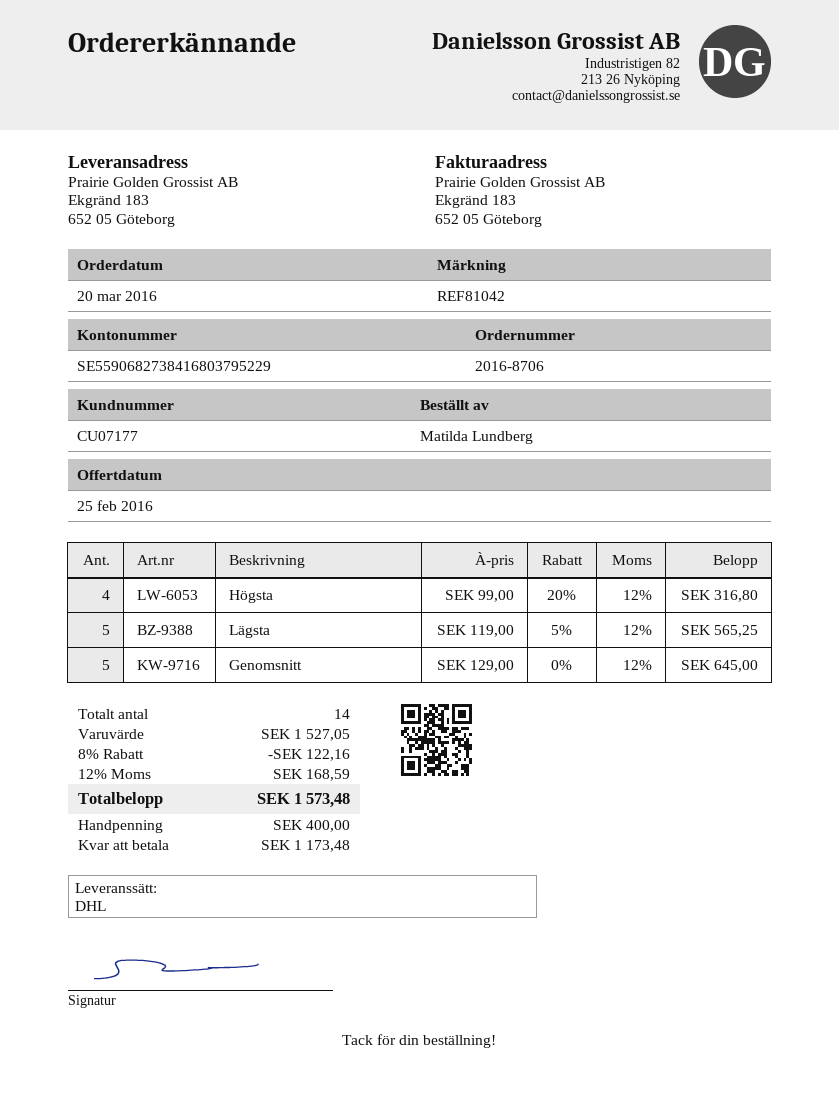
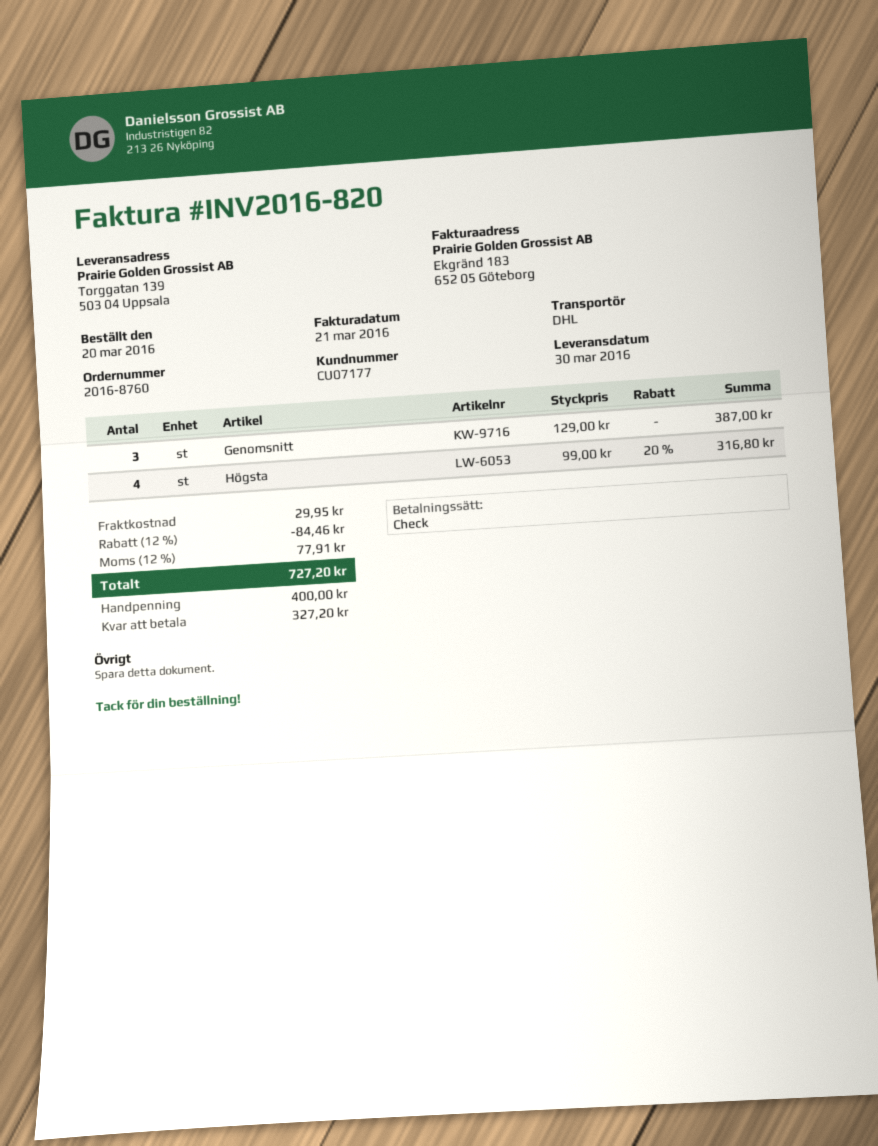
order number: 2016-8706 -> 2016-8760
ship to: Ekgränd 183, 652 05 Göteborg -> Torggatan 139, 503 04 Uppsala
Lägsta: 5 x 119.00 - 5% = 565.25 -> none
Genomsnitt: 5 x 129.00 = 645.00 -> 3 x 129.00 = 387.00
discount: 8% = 122.16 -> 12% = 84.46
shipping: none -> 29.95
tax: 12% = 168.59 -> 12% = 77.91
total: 1573.48 -> 727.20
balance: 1173.48 -> 327.20

